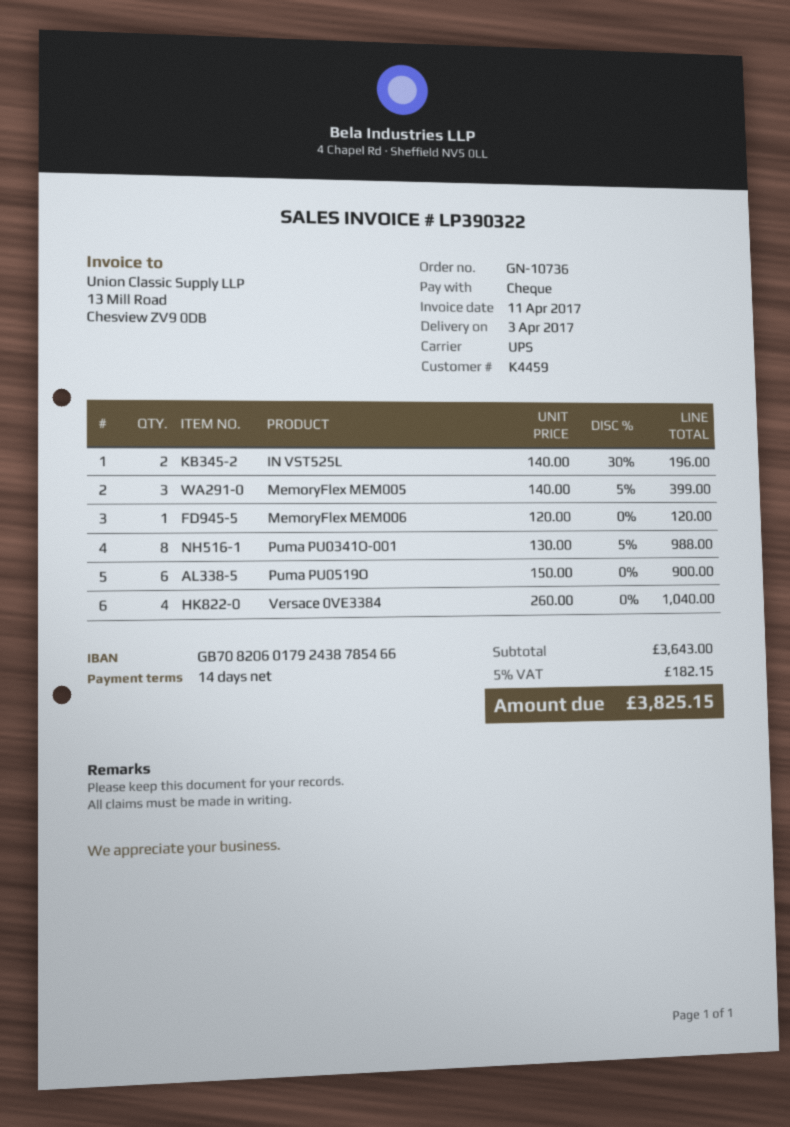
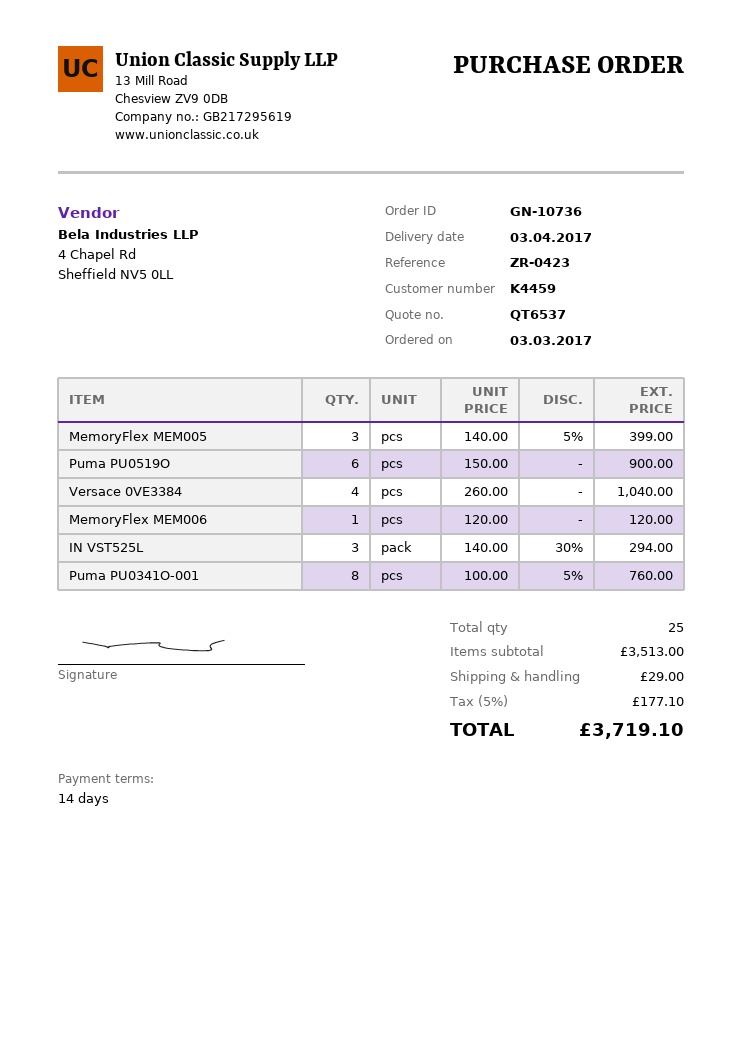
IN VST525L: 2 x 140.00 - 30% = 196.00 -> 3 x 140.00 - 30% = 294.00
Puma PU0341O-001: 8 x 130.00 - 5% = 988.00 -> 8 x 100.00 - 5% = 760.00
subtotal: 3643.00 -> 3513.00
shipping: none -> 29.00
tax: 5% = 182.15 -> 5% = 177.10
total: 3825.15 -> 3719.10

